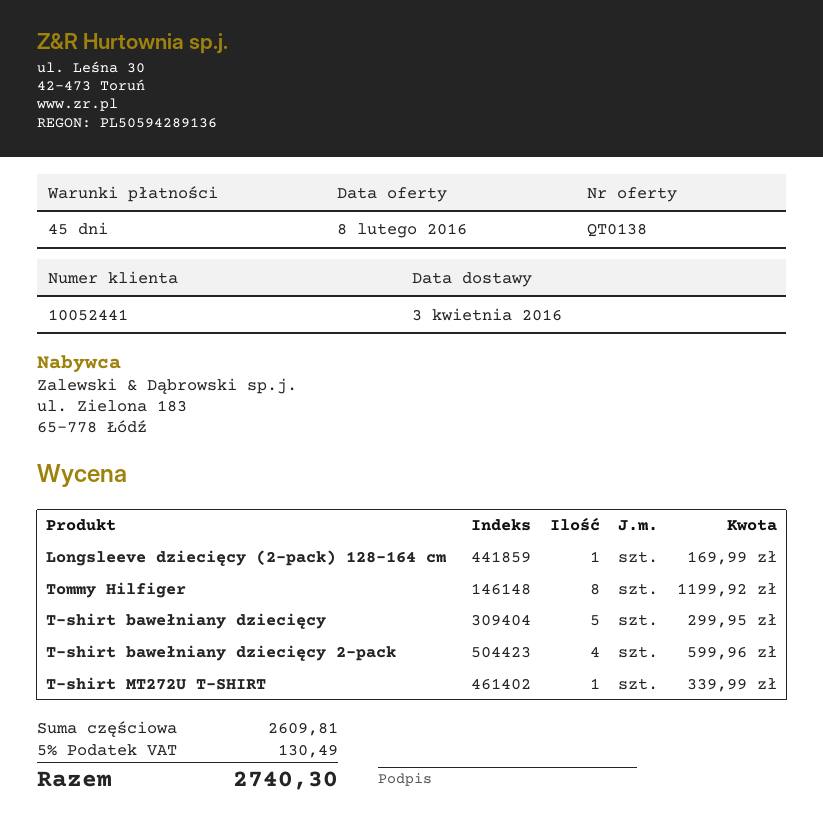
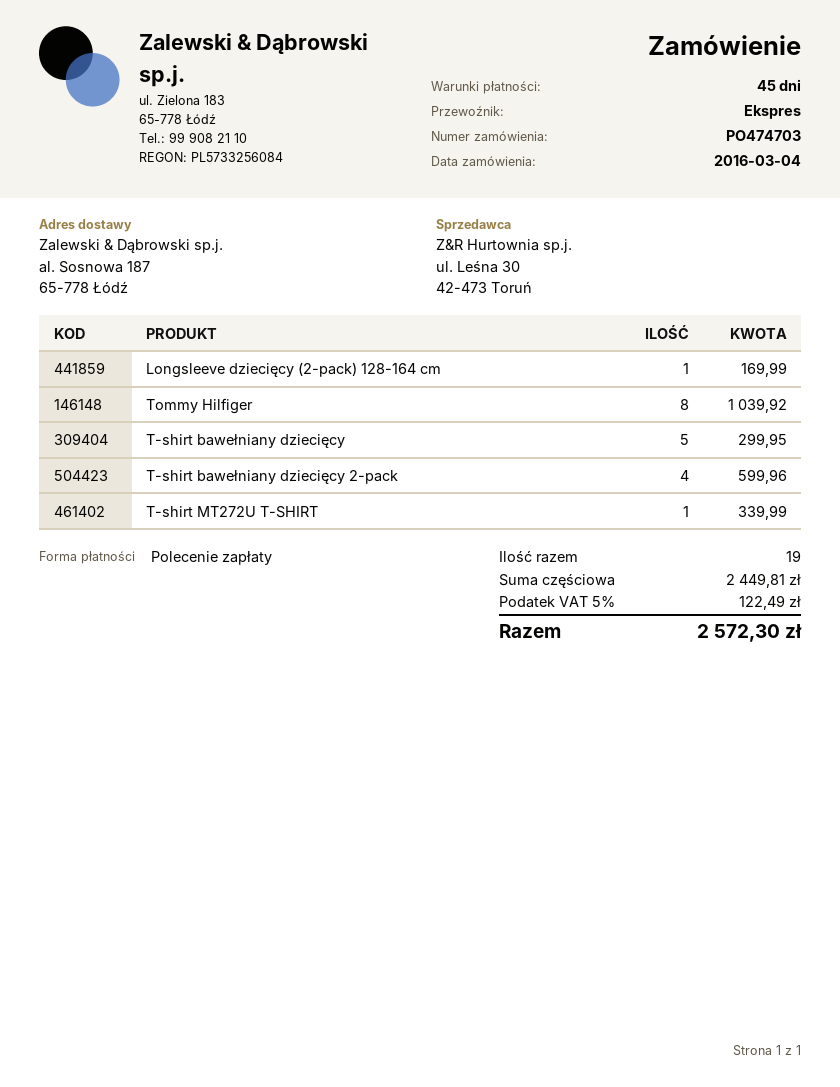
Tommy Hilfiger: 8 for 1199.92 -> 8 for 1039.92
subtotal: 2609.81 -> 2449.81
tax: 5% = 130.49 -> 5% = 122.49
total: 2740.30 -> 2572.30

